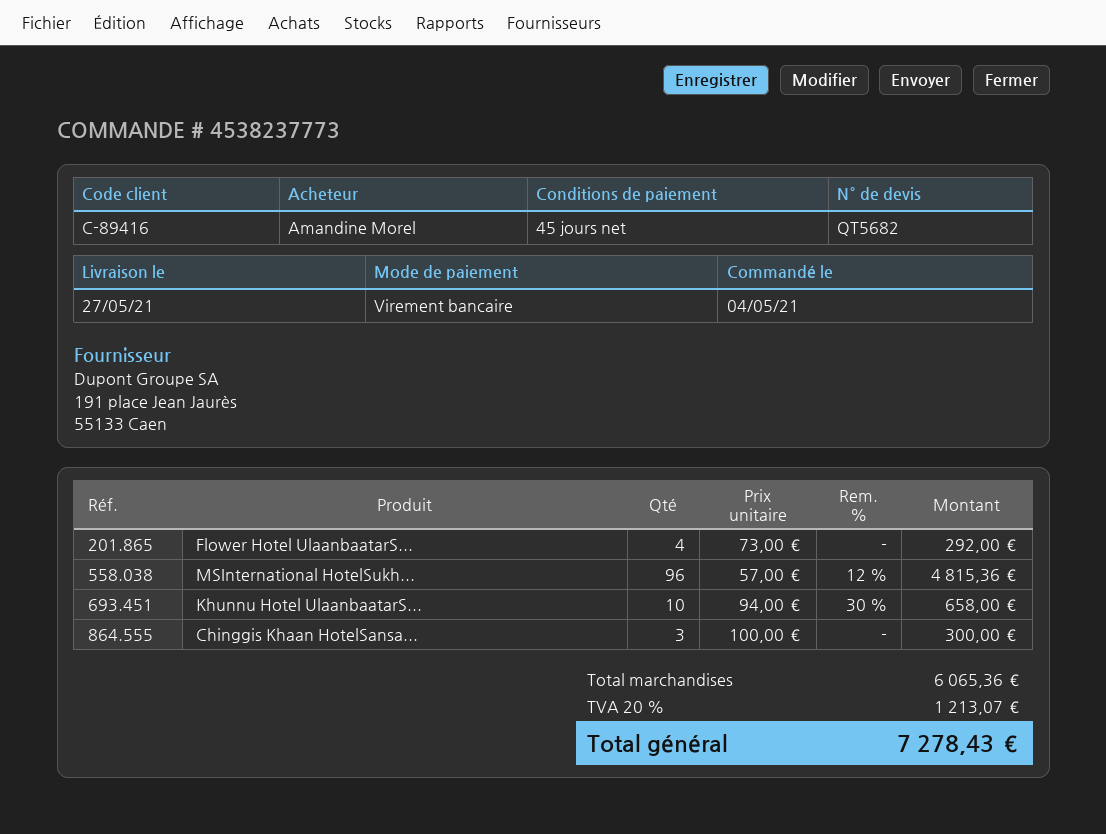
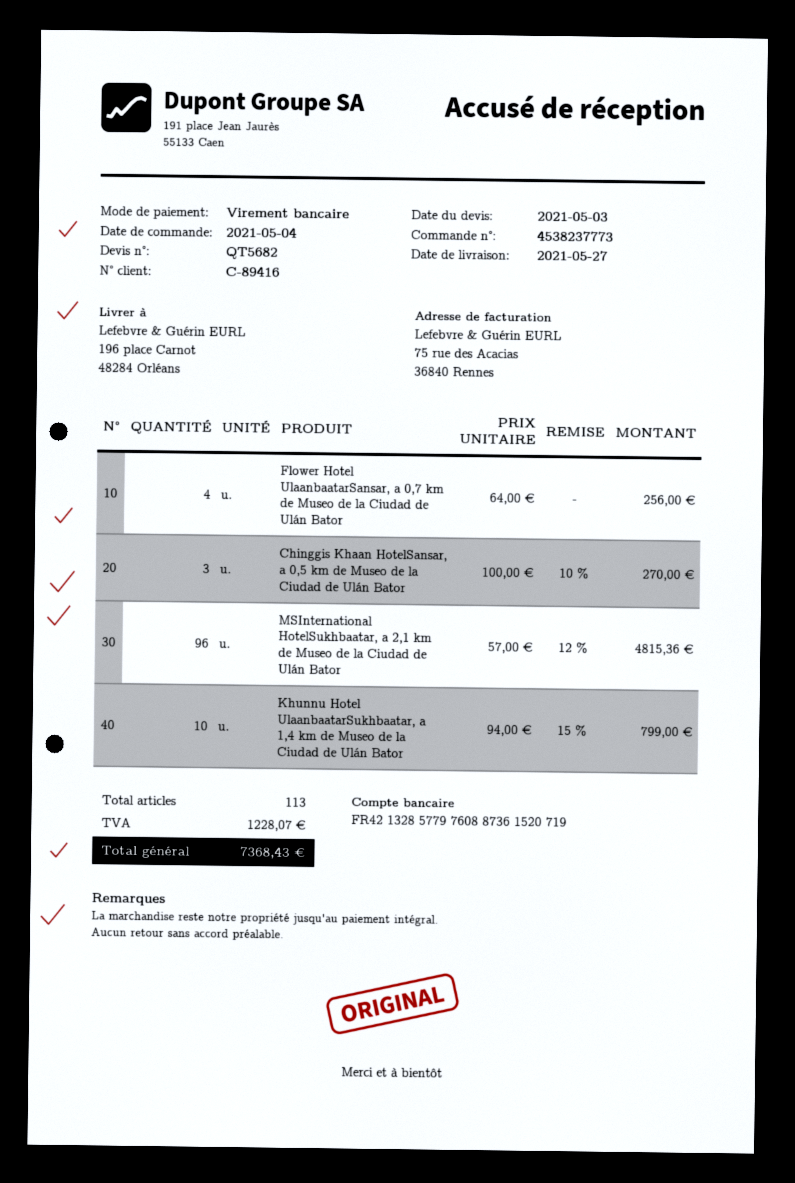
Flower Hotel UlaanbaatarS...: 4 x 73.00 = 292.00 -> 4 x 64.00 = 256.00
Khunnu Hotel UlaanbaatarS...: 10 x 94.00 - 30% = 658.00 -> 10 x 94.00 - 15% = 799.00
Chinggis Khaan HotelSansa...: 3 x 100.00 = 300.00 -> 3 x 100.00 - 10% = 270.00
tax: 1213.07 -> 1228.07
total: 7278.43 -> 7368.43

